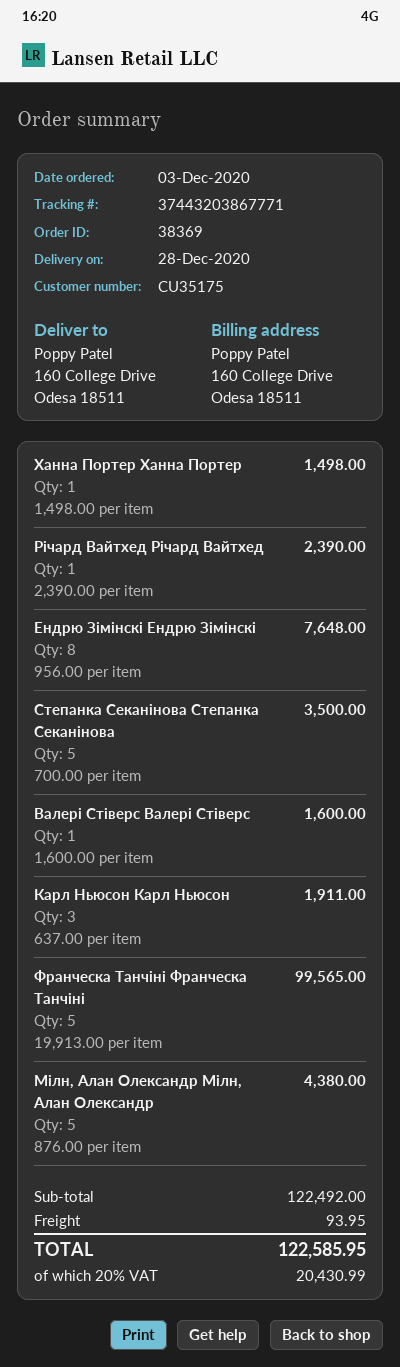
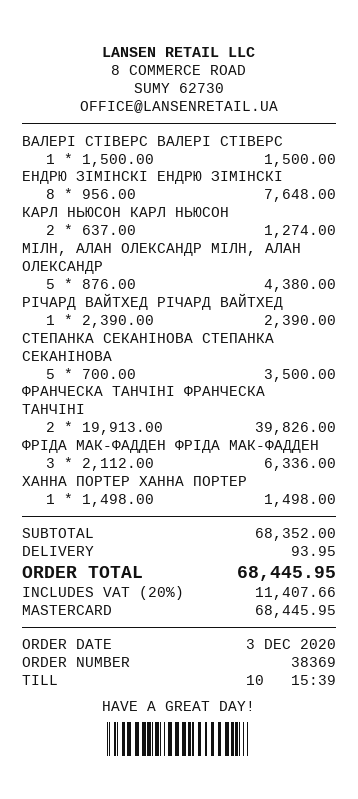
Валері Стіверс Валері Стіверс: 1 x 1600.00 = 1600.00 -> 1 x 1500.00 = 1500.00
Карл Ньюсон Карл Ньюсон: 3 x 637.00 = 1911.00 -> 2 x 637.00 = 1274.00
Франческа Танчіні Франческа Танчіні: 5 x 19913.00 = 99565.00 -> 2 x 19913.00 = 39826.00
ФРІДА МАК-ФАДДЕН ФРІДА МАК-ФАДДЕН: none -> 3 x 2112.00 = 6336.00
subtotal: 122492.00 -> 68352.00
tax: 20% = 20430.99 -> 20% = 11407.66
total: 122585.95 -> 68445.95

